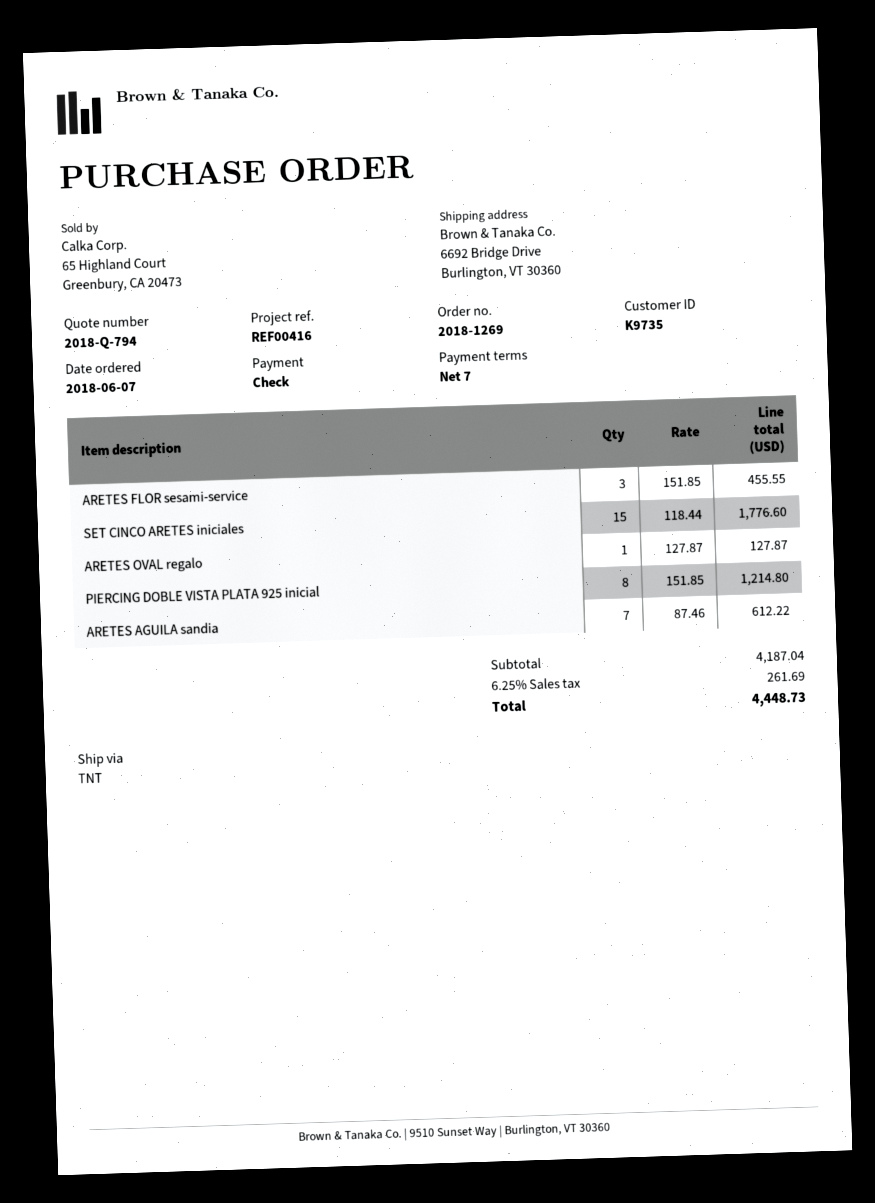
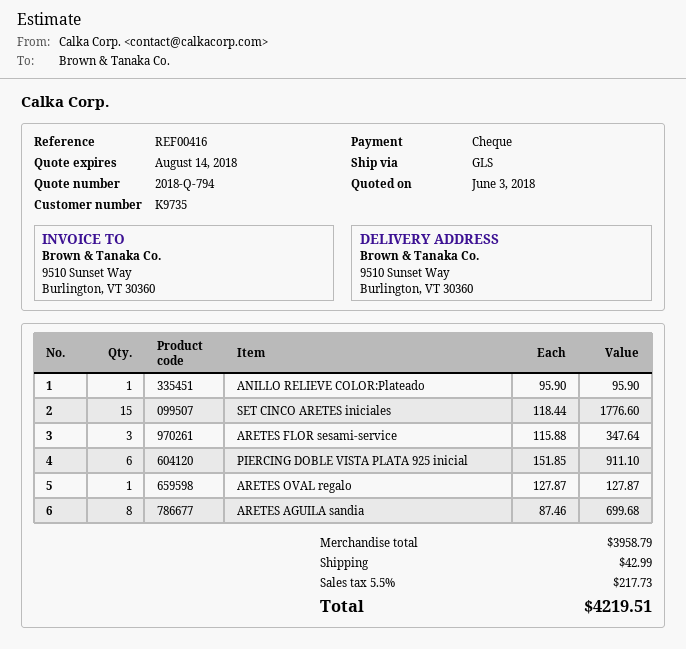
shipping method: TNT -> GLS
ship to: 6692 Bridge Drive, Burlington, VT 30360 -> 9510 Sunset Way, Burlington, VT 30360
ARETES FLOR sesami-service: 3 x 151.85 = 455.55 -> 3 x 115.88 = 347.64
PIERCING DOBLE VISTA PLATA 925 inicial: 8 x 151.85 = 1214.80 -> 6 x 151.85 = 911.10
ARETES AGUILA sandia: 7 x 87.46 = 612.22 -> 8 x 87.46 = 699.68
ANILLO RELIEVE COLOR:Plateado: none -> 1 x 95.90 = 95.90
subtotal: 4187.04 -> 3958.79
shipping: none -> 42.99
tax: 6.25% = 261.69 -> 5.5% = 217.73
total: 4448.73 -> 4219.51

